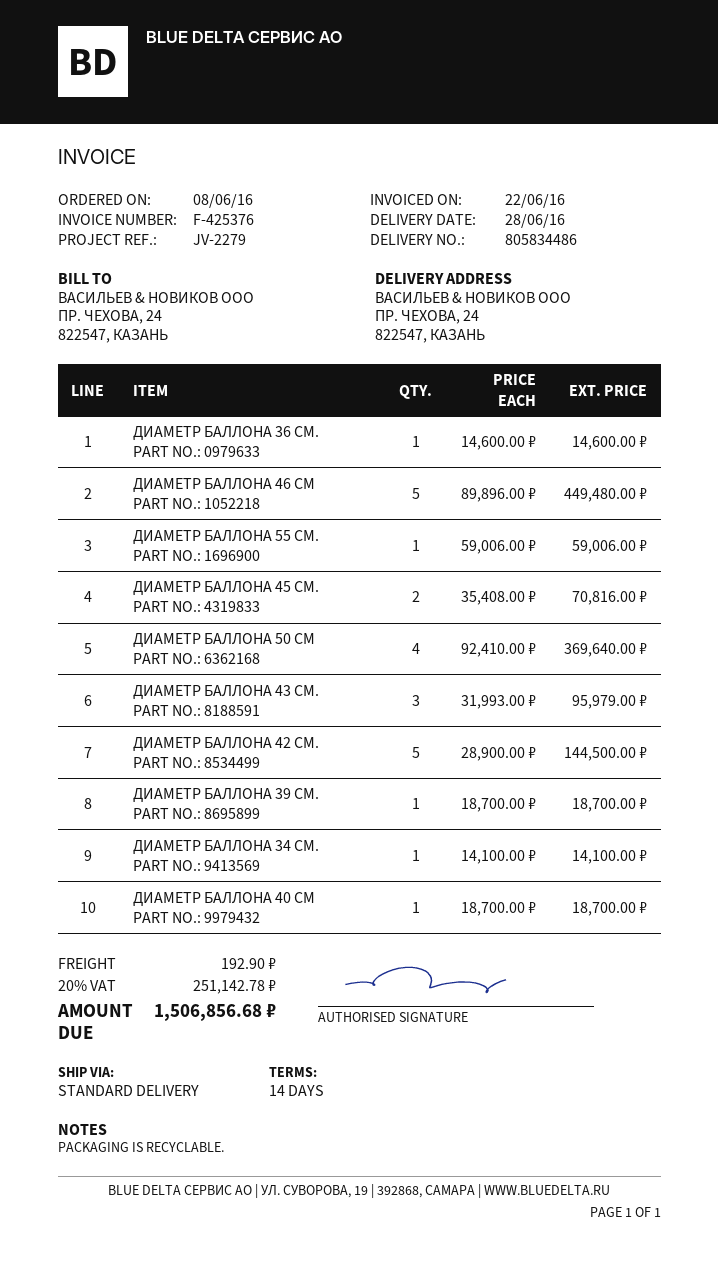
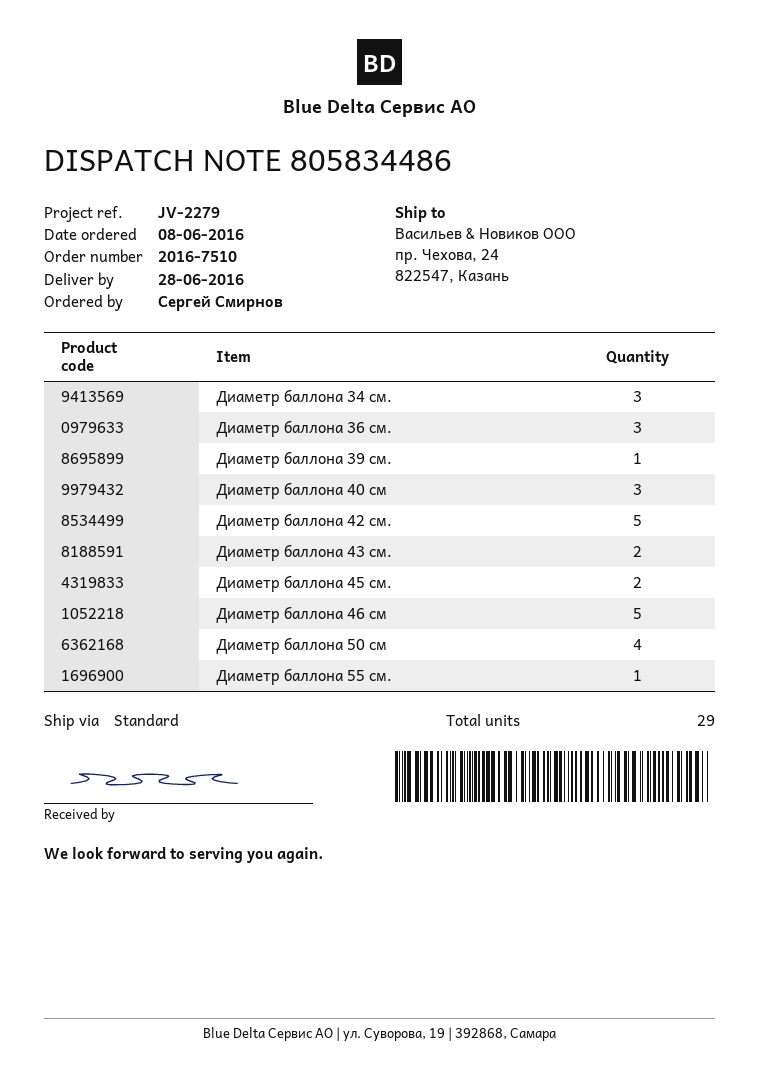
ДИАМЕТР БАЛЛОНА 36 СМ.: 1 -> 3
ДИАМЕТР БАЛЛОНА 43 СМ.: 3 -> 2
ДИАМЕТР БАЛЛОНА 34 СМ.: 1 -> 3
ДИАМЕТР БАЛЛОНА 40 СМ: 1 -> 3

